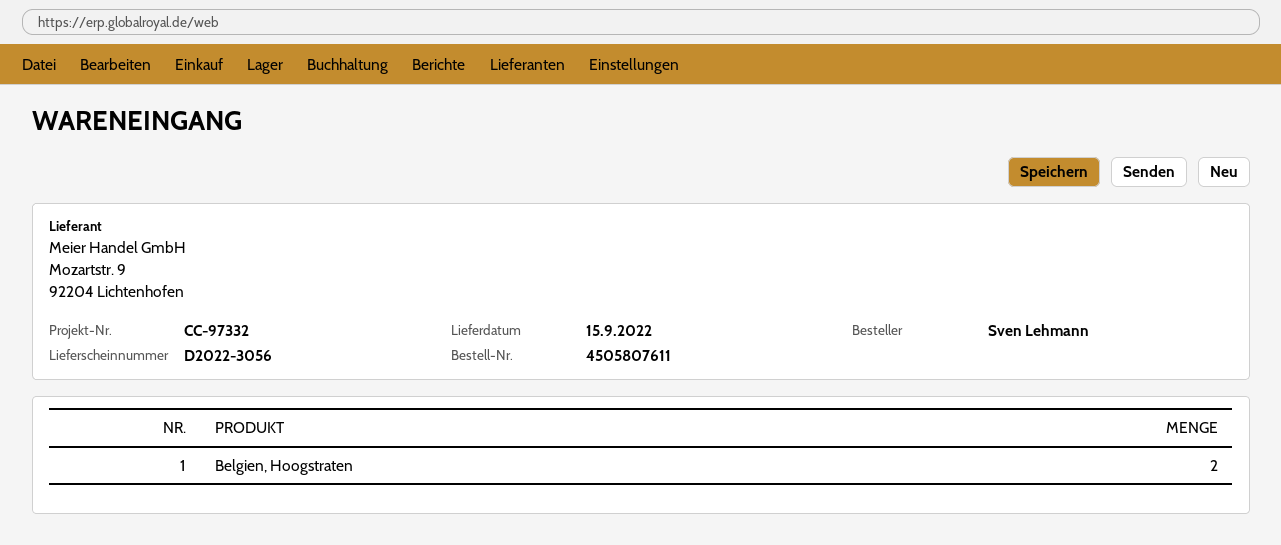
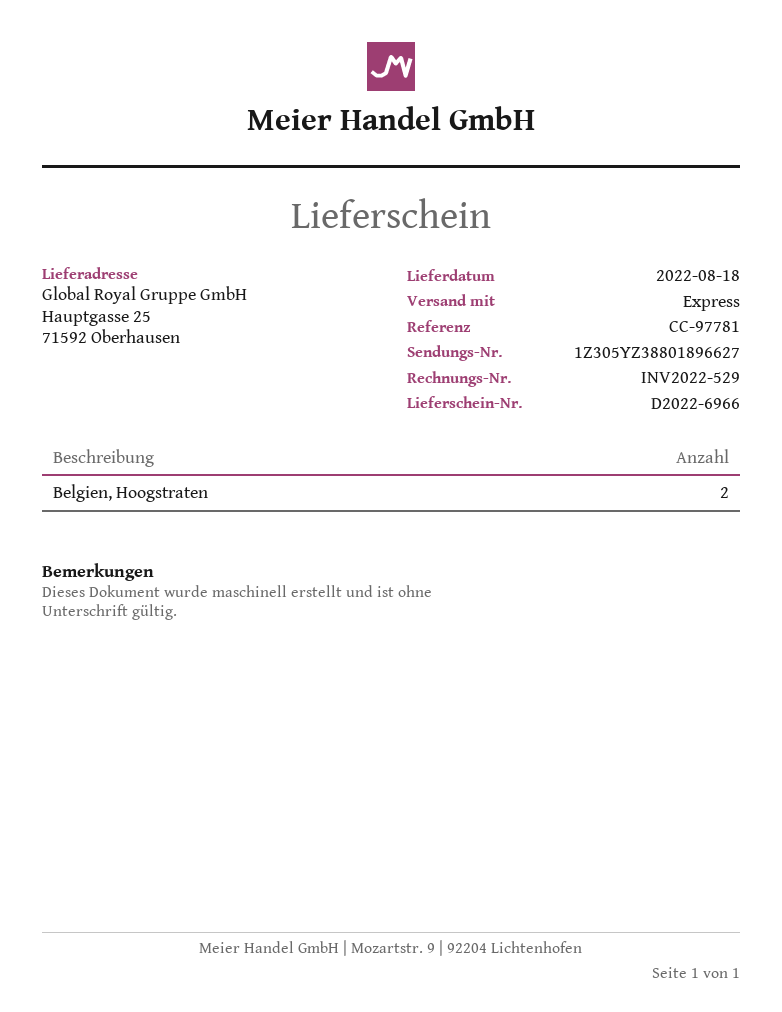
delivery note number: D2022-3056 -> D2022-6966
delivery date: 2022-09-15 -> 2022-08-18
reference: CC-97332 -> CC-97781

